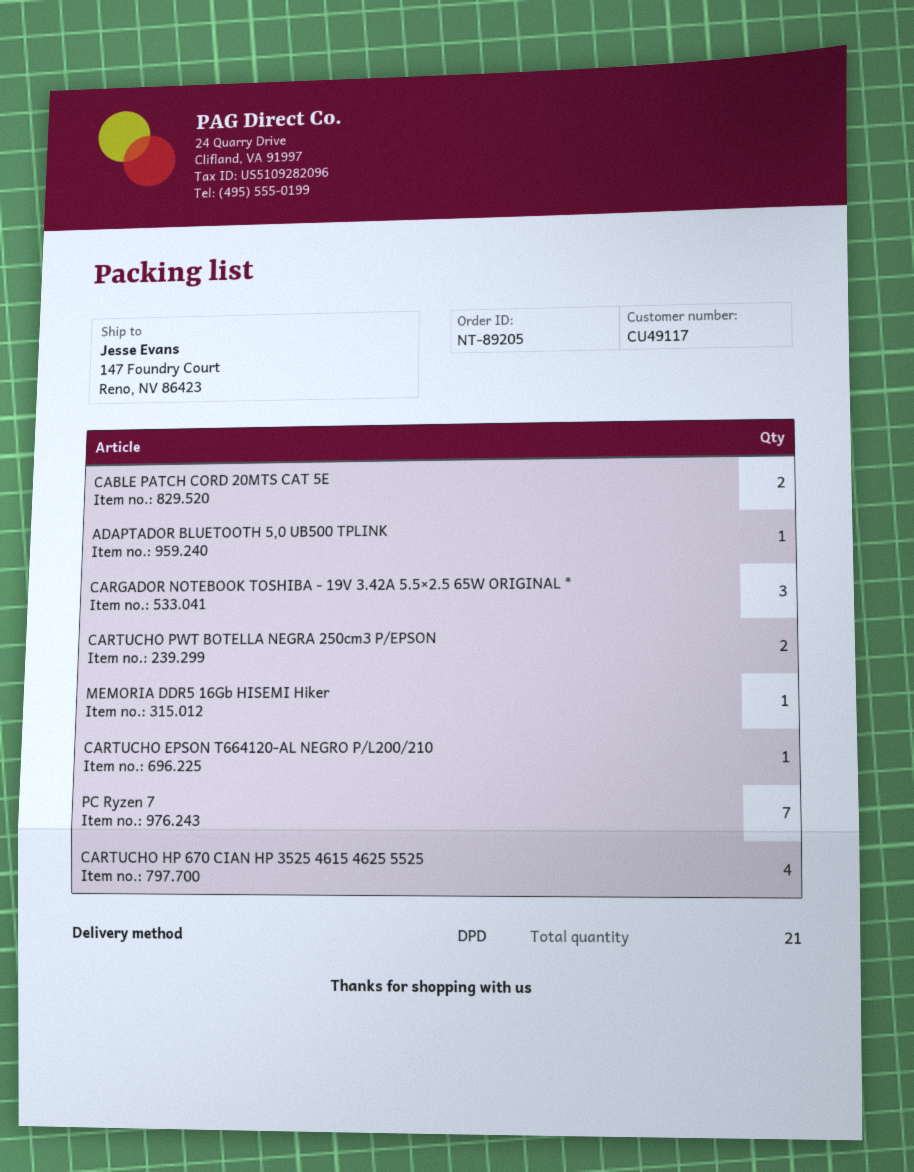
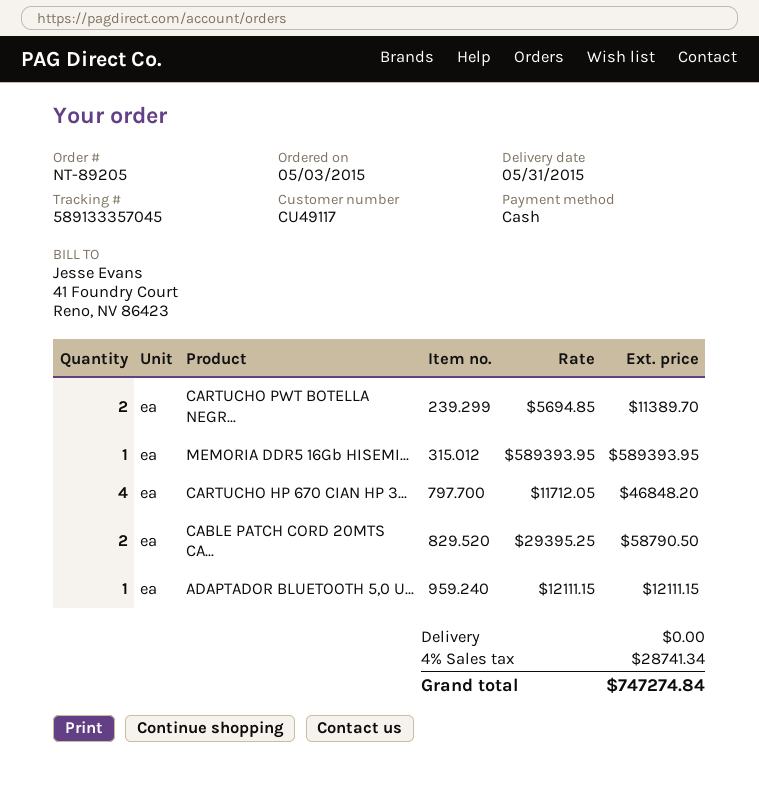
CARGADOR NOTEBOOK TOSHIBA - 19V 3.42A 5.5×2.5 65W ORIGINAL *: 3 -> none
CARTUCHO EPSON T664120-AL NEGRO P/L200/210: 1 -> none
PC Ryzen 7: 7 -> none

